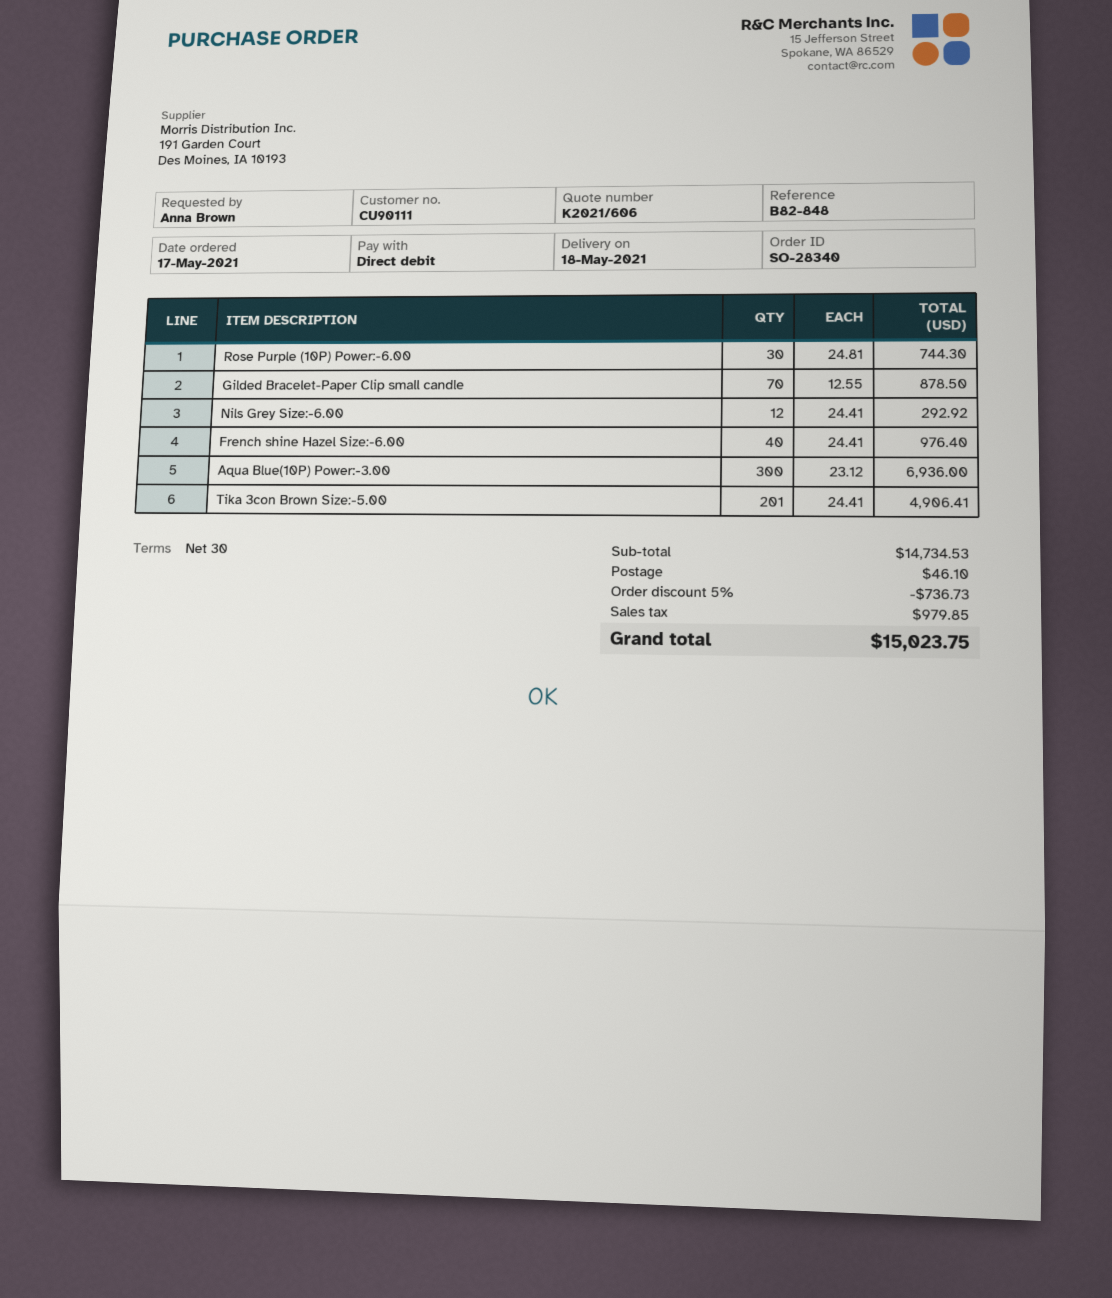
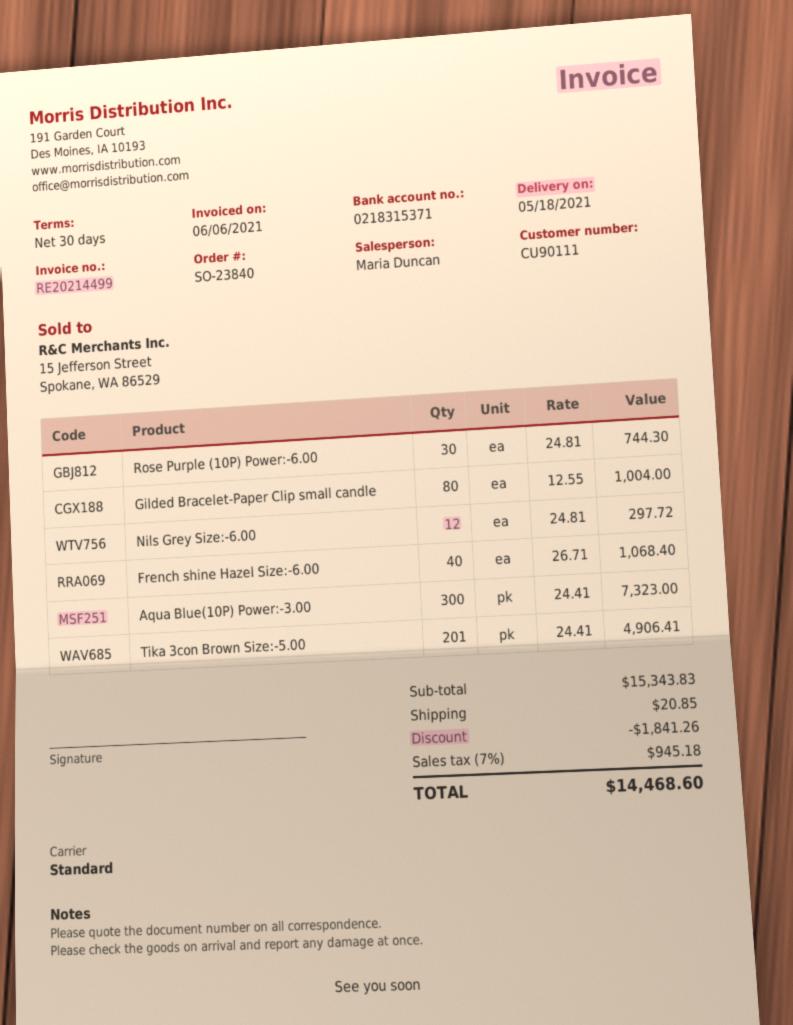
order number: SO-28340 -> SO-23840
Gilded Bracelet-Paper Clip small candle: 70 x 12.55 = 878.50 -> 80 x 12.55 = 1004.00
Nils Grey Size:-6.00: 12 x 24.41 = 292.92 -> 12 x 24.81 = 297.72
French shine Hazel Size:-6.00: 40 x 24.41 = 976.40 -> 40 x 26.71 = 1068.40
Aqua Blue(10P) Power:-3.00: 300 x 23.12 = 6936.00 -> 300 x 24.41 = 7323.00
subtotal: 14734.53 -> 15343.83
discount: 736.73 -> 1841.26
shipping: 46.10 -> 20.85
tax: 979.85 -> 945.18
total: 15023.75 -> 14468.60

